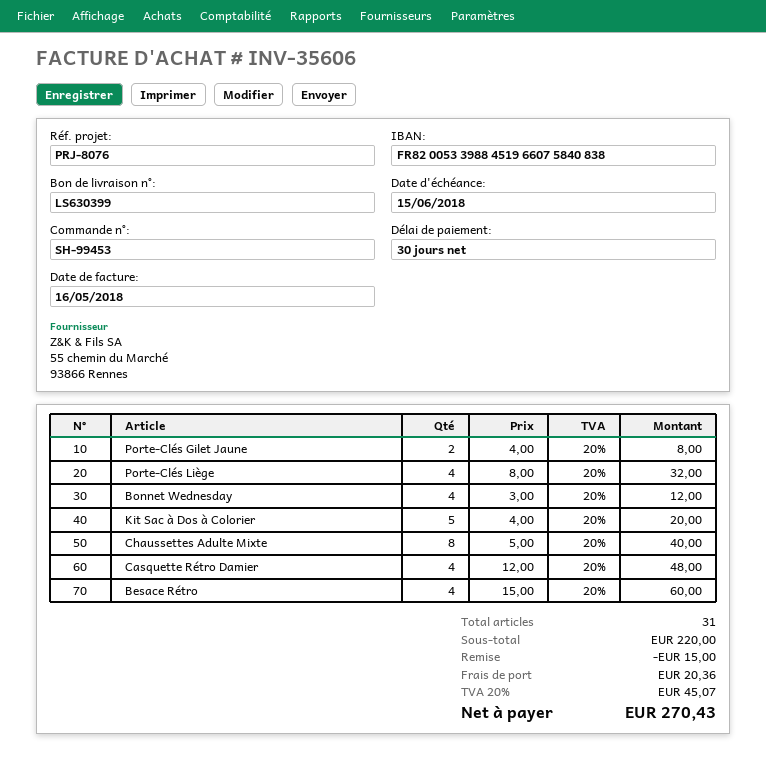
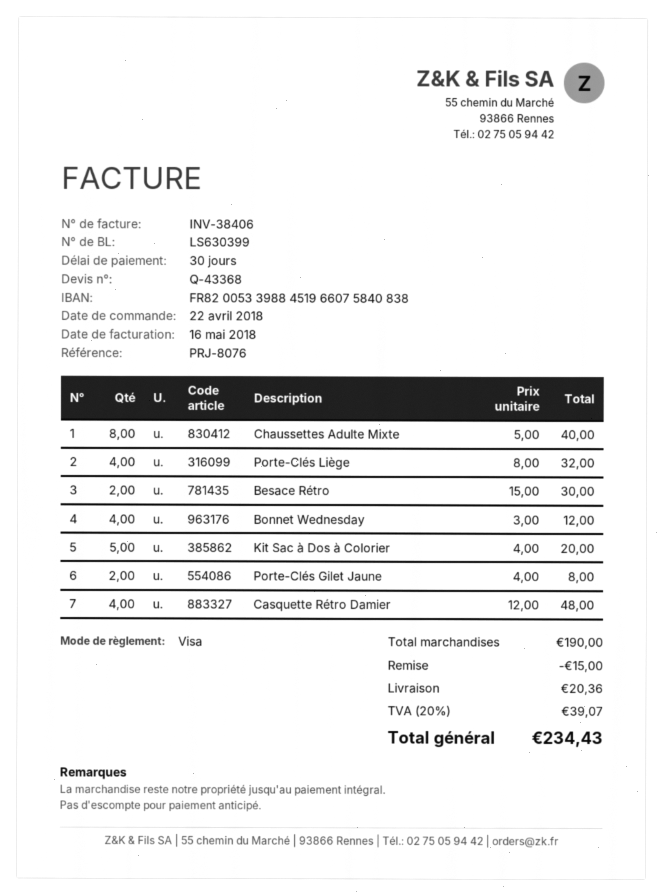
invoice number: INV-35606 -> INV-38406
Besace Rétro: 4 x 15.00 = 60.00 -> 2 x 15.00 = 30.00
subtotal: 220.00 -> 190.00
tax: 20% = 45.07 -> 20% = 39.07
total: 270.43 -> 234.43

